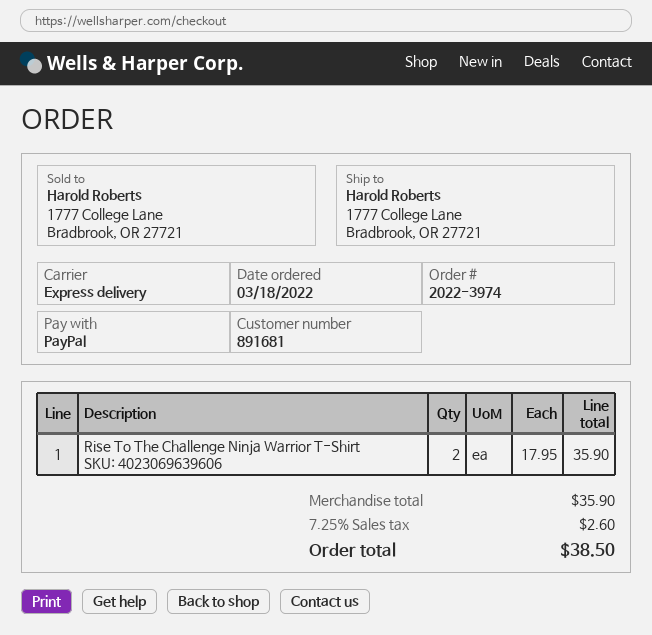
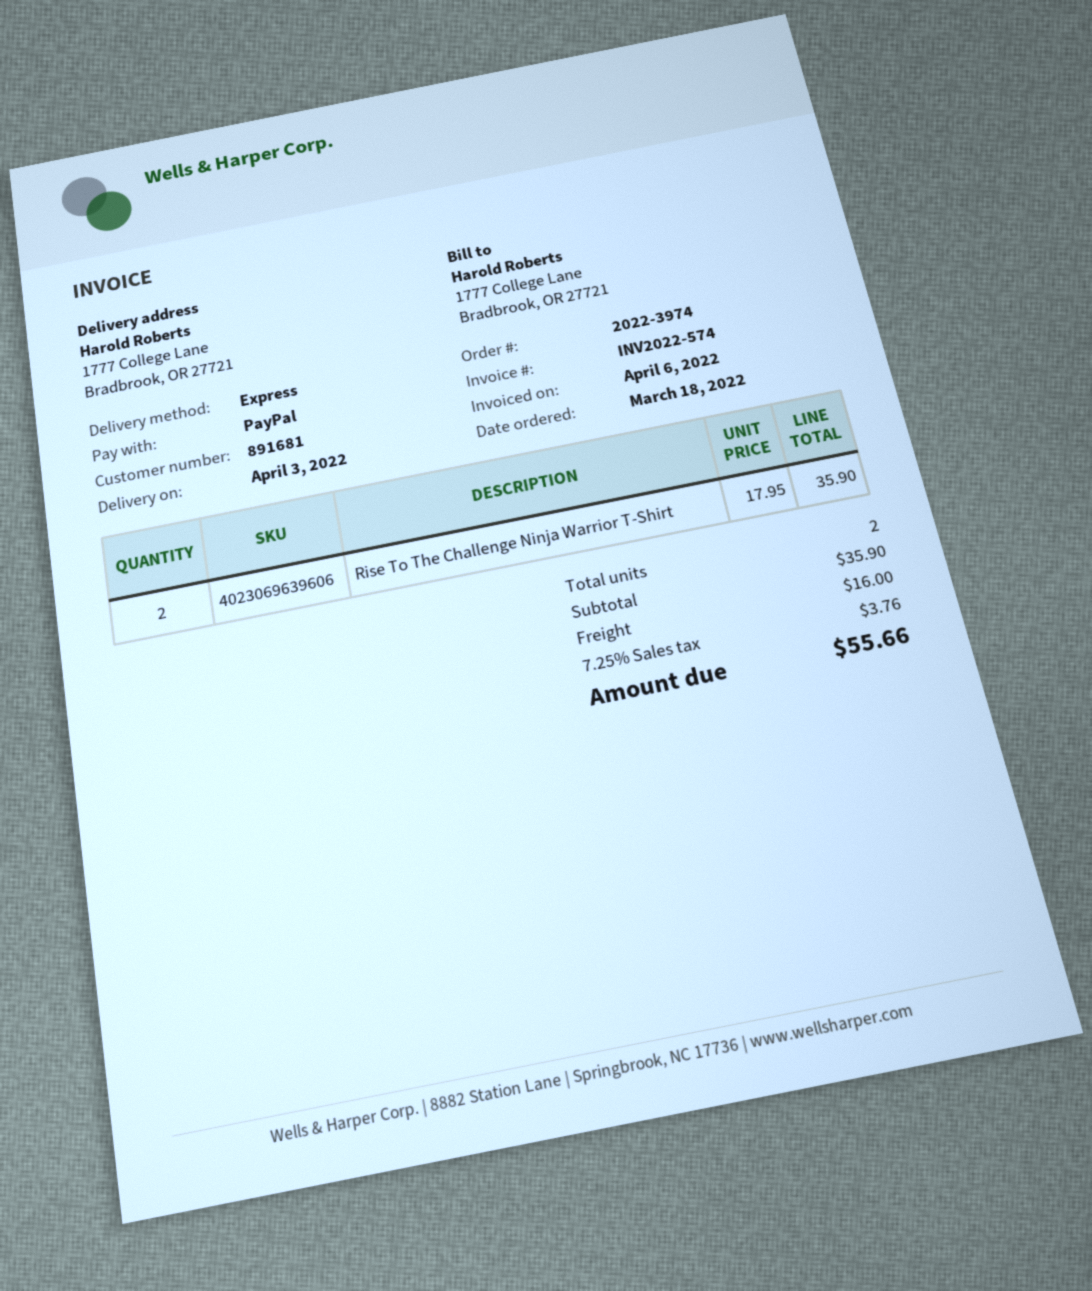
shipping: none -> 16.00
tax: 7.25% = 2.60 -> 7.25% = 3.76
total: 38.50 -> 55.66

